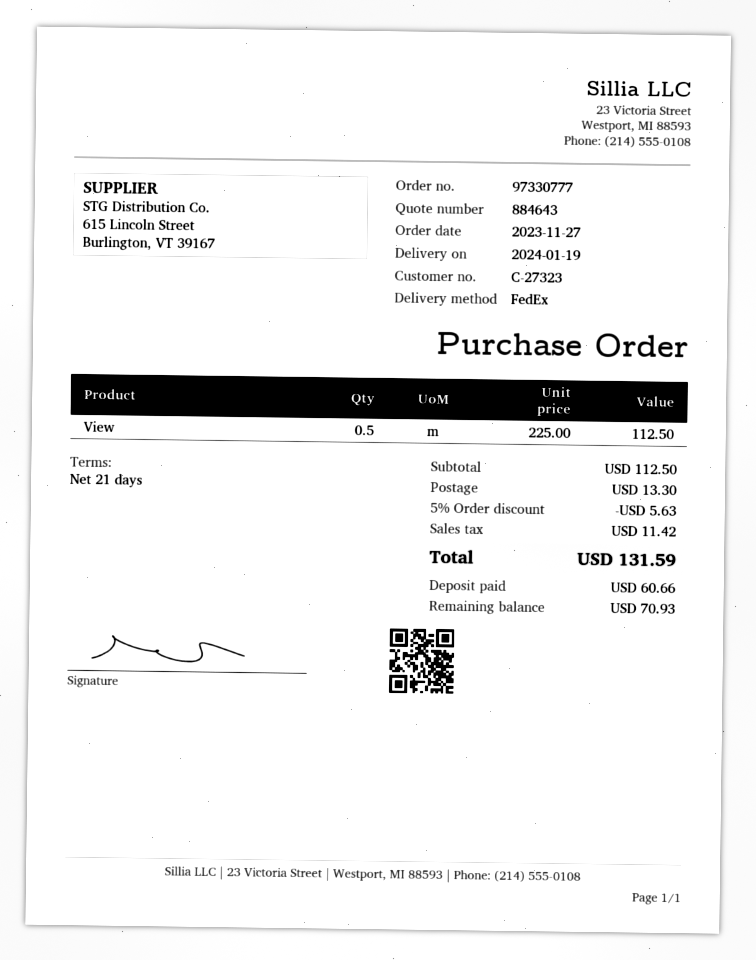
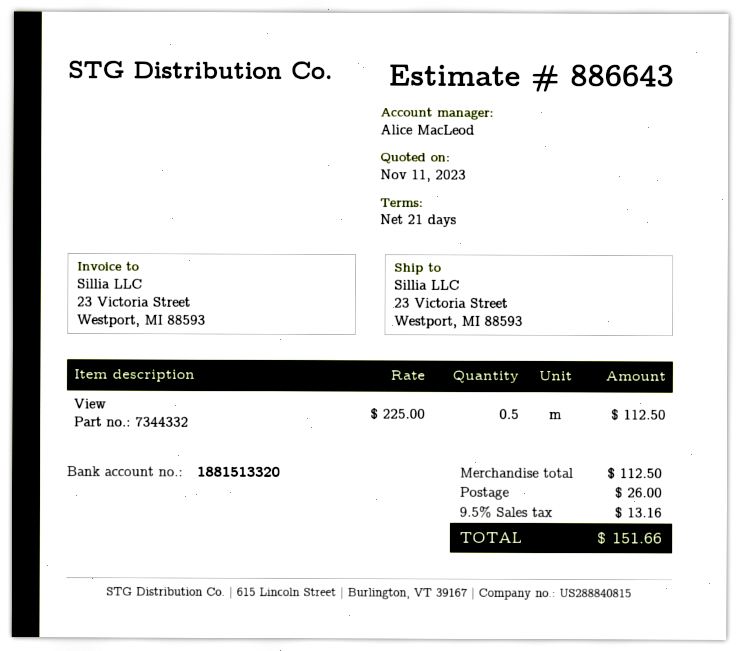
quote number: 884643 -> 886643
discount: 5% = 5.63 -> none
shipping: 13.30 -> 26.00
tax: 11.42 -> 13.16
total: 131.59 -> 151.66

